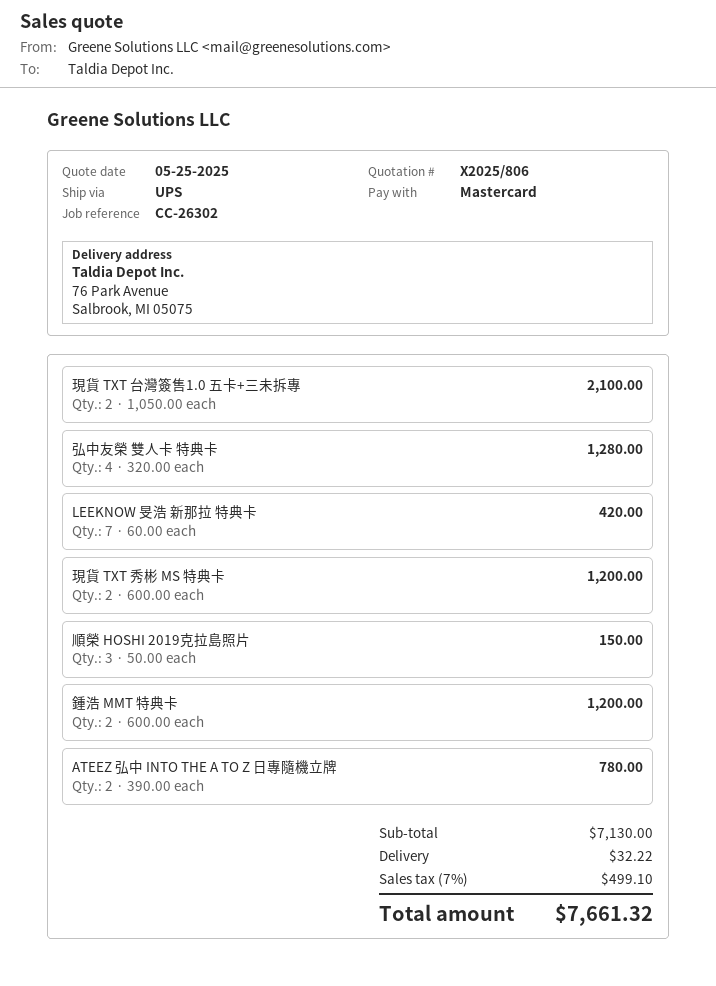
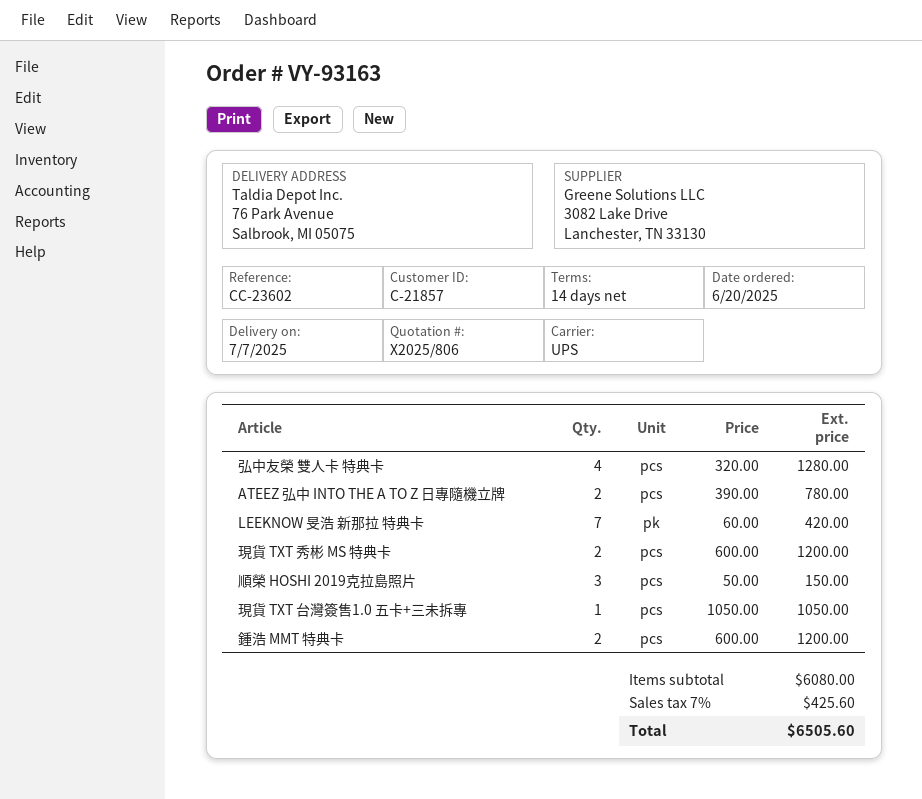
reference: CC-26302 -> CC-23602
現貨 TXT 台灣簽售1.0 五卡+三未拆專: 2 x 1050.00 = 2100.00 -> 1 x 1050.00 = 1050.00
subtotal: 7130.00 -> 6080.00
shipping: 32.22 -> none
tax: 7% = 499.10 -> 7% = 425.60
total: 7661.32 -> 6505.60

